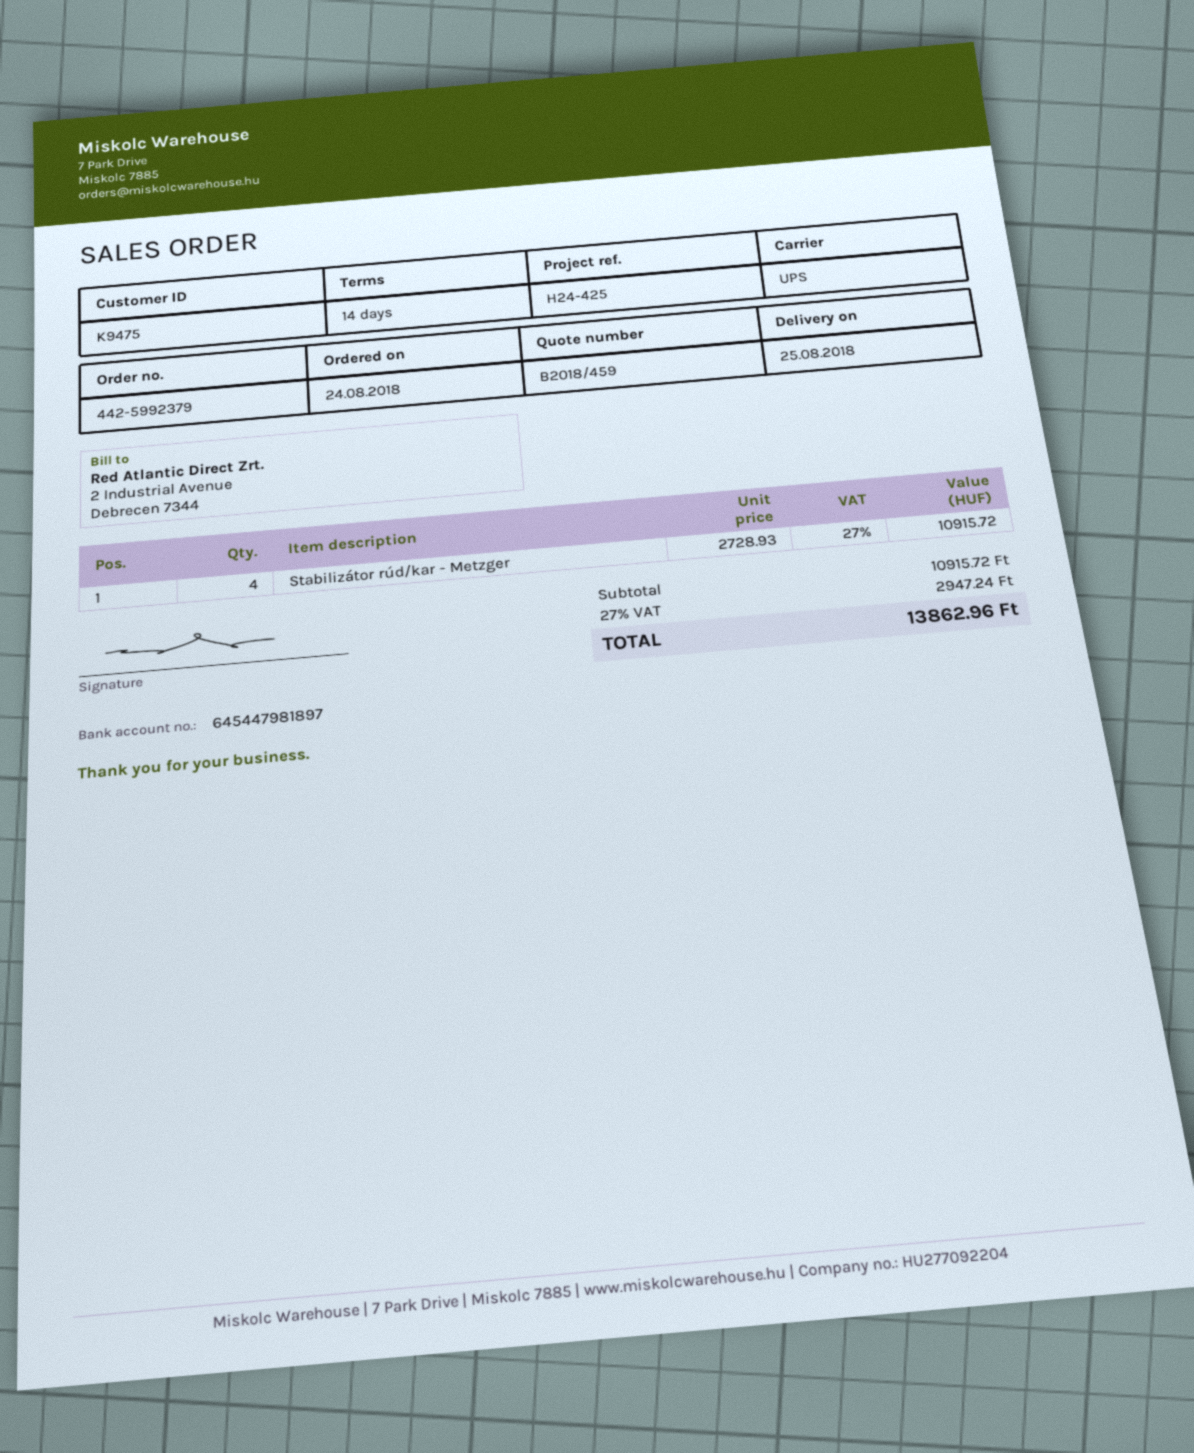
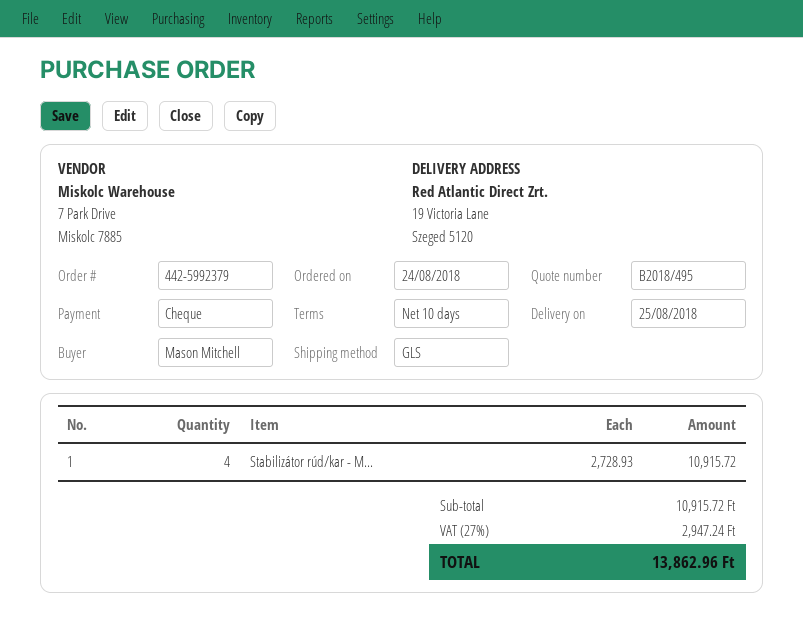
quote number: B2018/459 -> B2018/495
payment terms: 14 days -> 10 days
shipping method: UPS -> GLS

